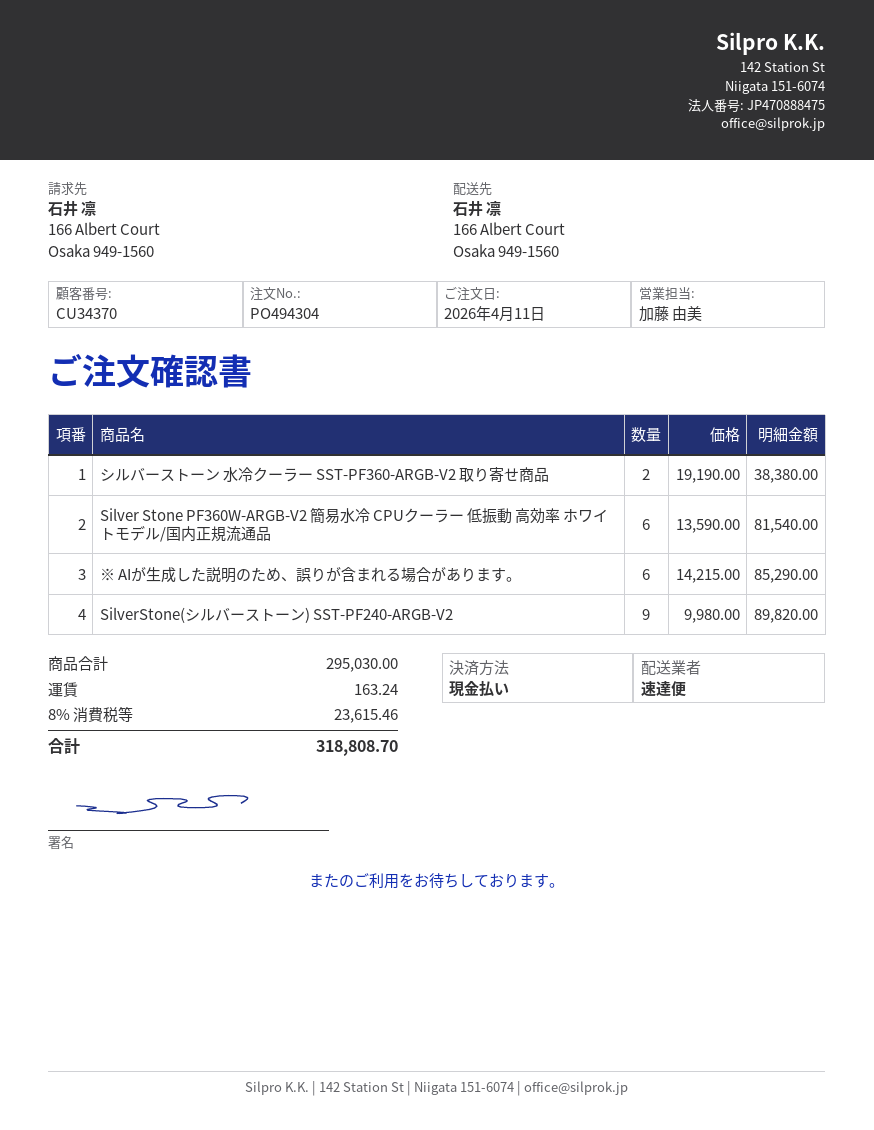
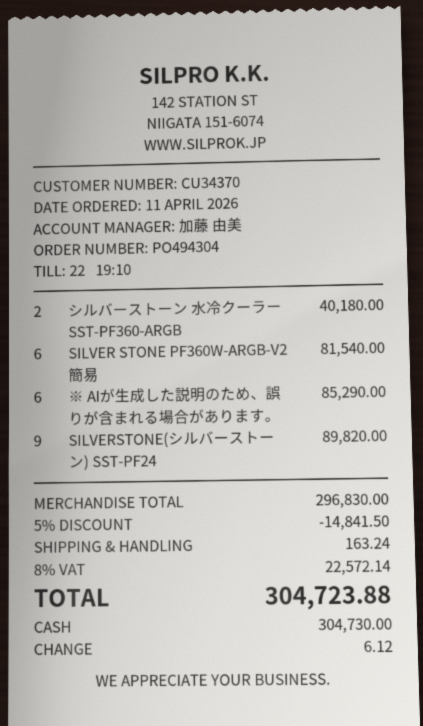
シルバーストーン 水冷クーラー SST-PF360-ARGB-V2 取り寄せ商品: 2 for 38380.00 -> 2 for 40180.00
subtotal: 295030.00 -> 296830.00
discount: none -> 5% = 14841.50
tax: 8% = 23615.46 -> 8% = 22572.14
total: 318808.70 -> 304723.88

